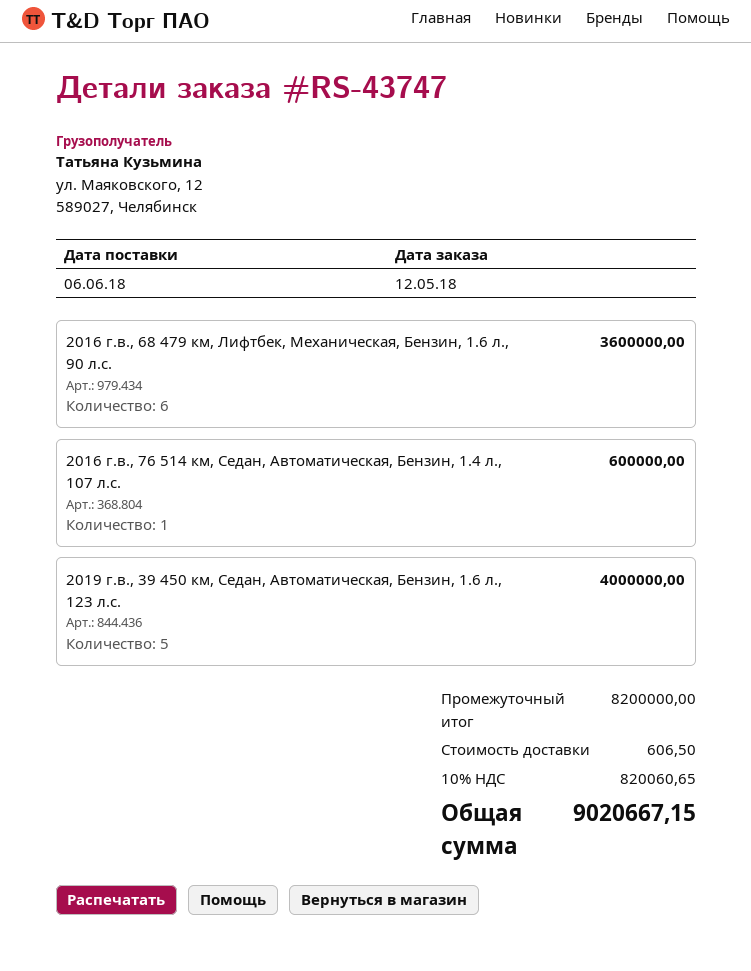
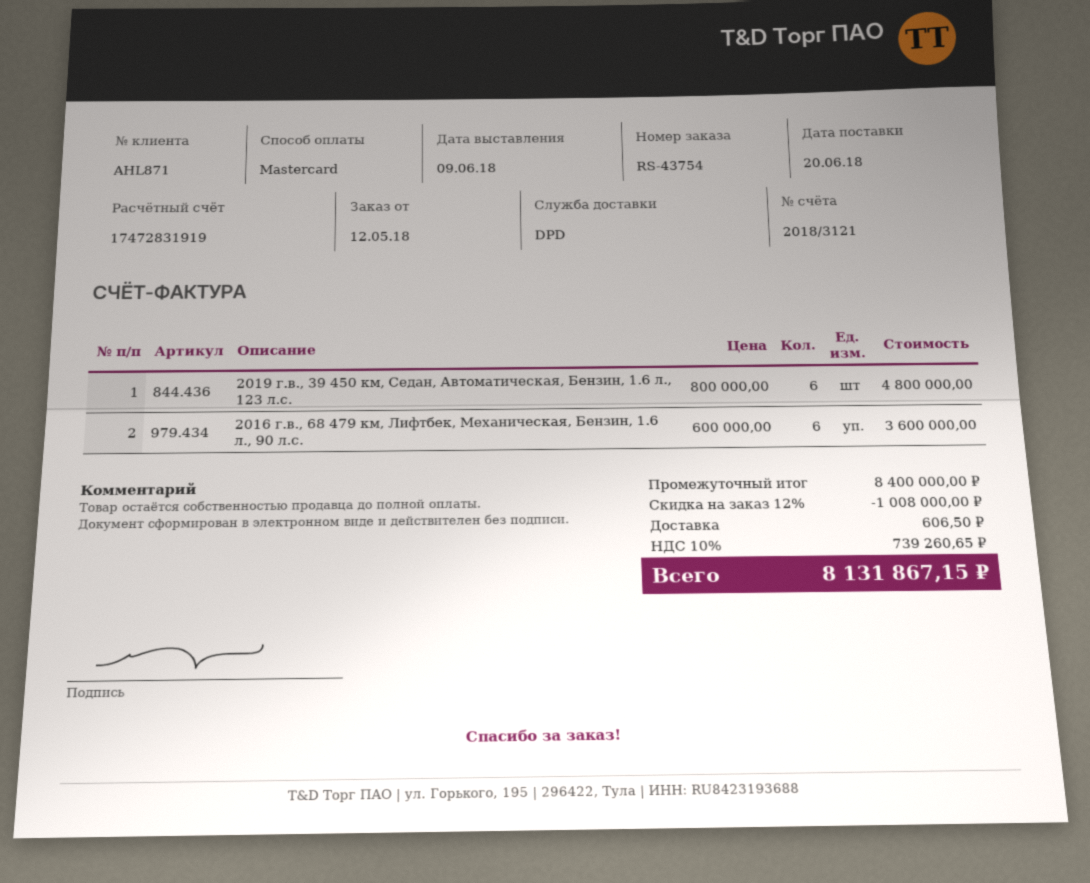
order number: RS-43747 -> RS-43754
delivery date: 2018-06-06 -> 2018-06-20
2016 г.в., 76 514 км, Седан, Автоматическая, Бензин, 1.4 л., 107 л.с.: 1 for 600000.00 -> none
2019 г.в., 39 450 км, Седан, Автоматическая, Бензин, 1.6 л., 123 л.с.: 5 for 4000000.00 -> 6 for 4800000.00
subtotal: 8200000.00 -> 8400000.00
discount: none -> 12% = 1008000.00
tax: 10% = 820060.65 -> 10% = 739260.65
total: 9020667.15 -> 8131867.15

